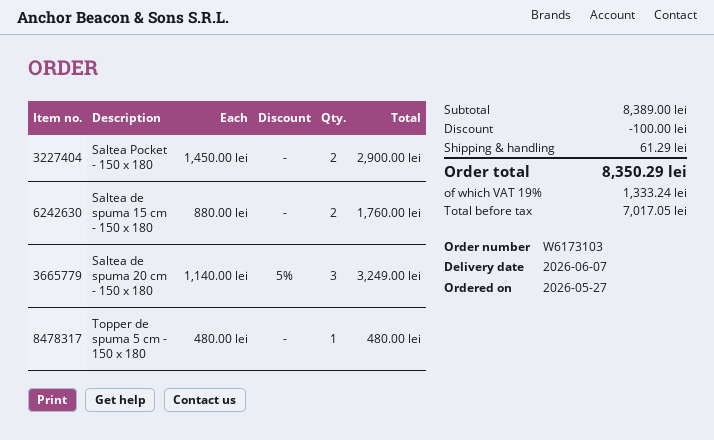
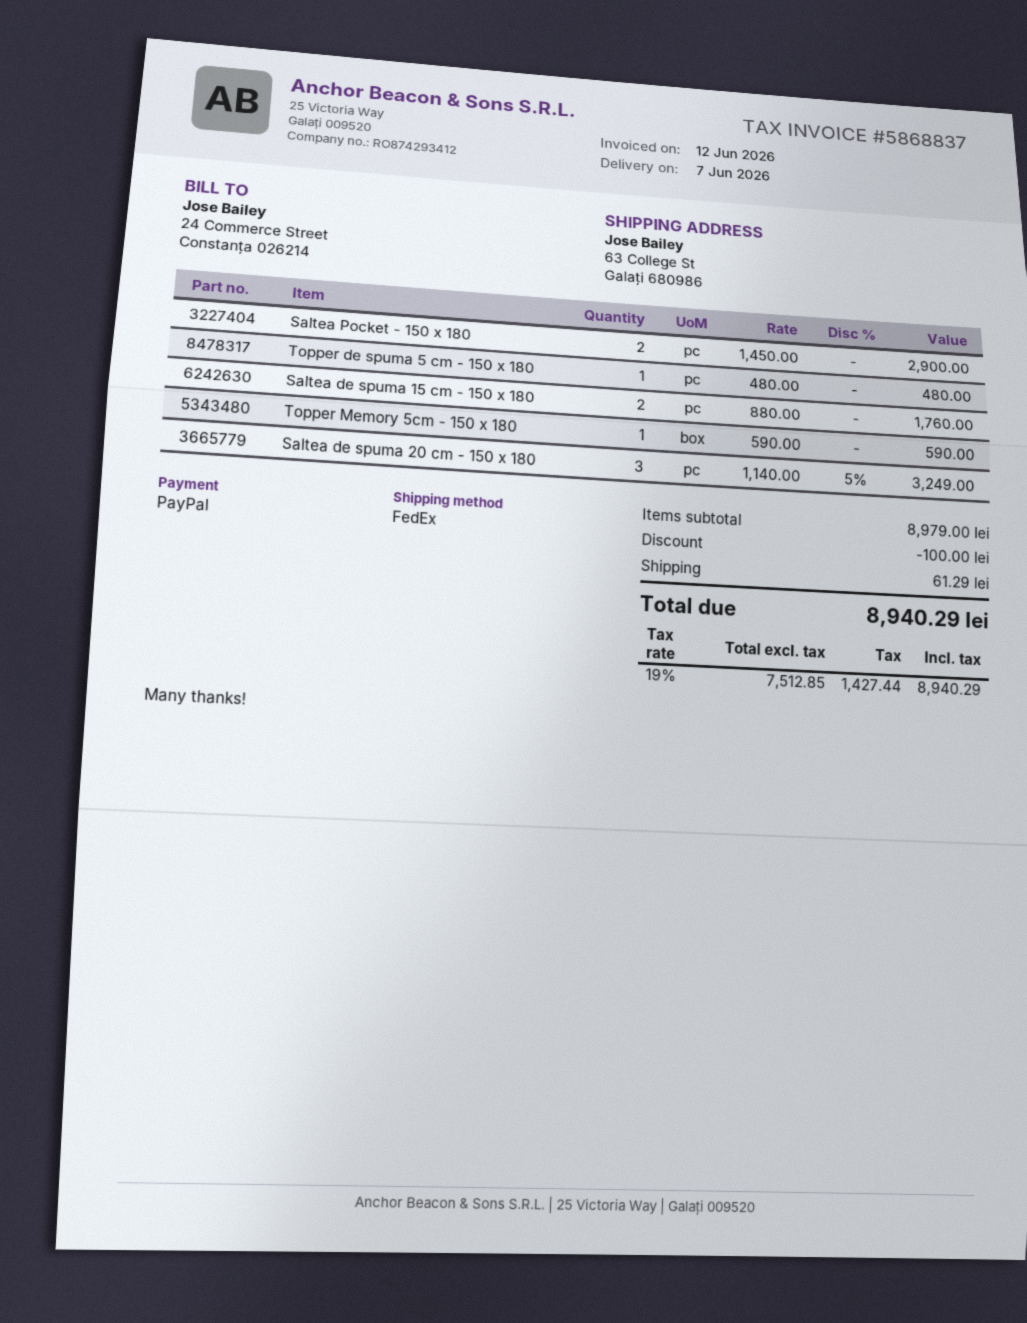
Topper Memory 5cm - 150 x 180: none -> 1 x 590.00 = 590.00
subtotal: 8389.00 -> 8979.00
net: 7017.05 -> 7512.85
tax: 19% = 1333.24 -> 19% = 1427.44
total: 8350.29 -> 8940.29

